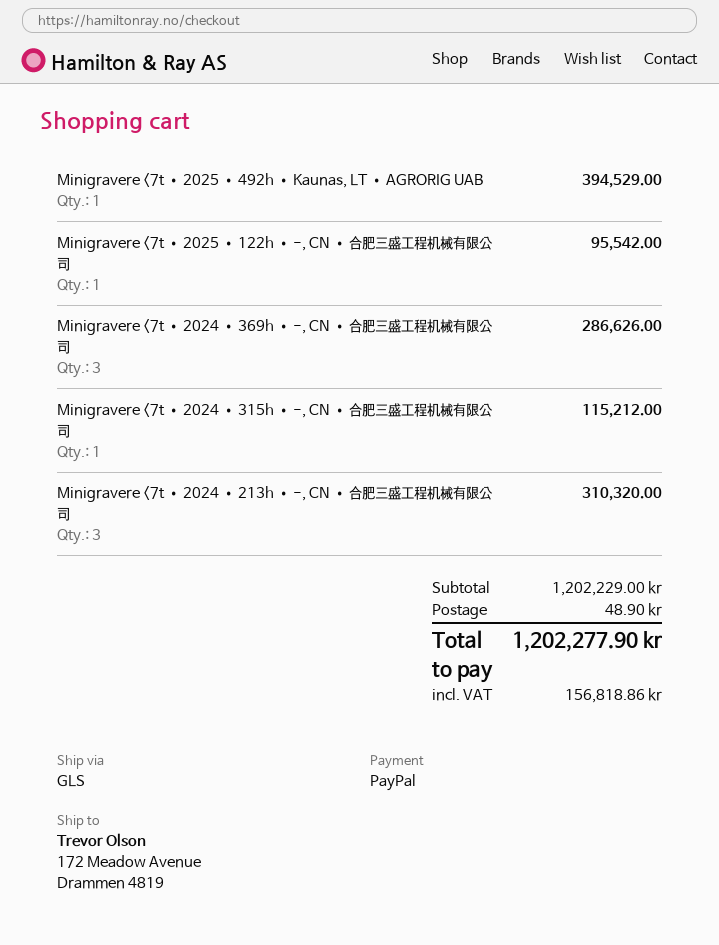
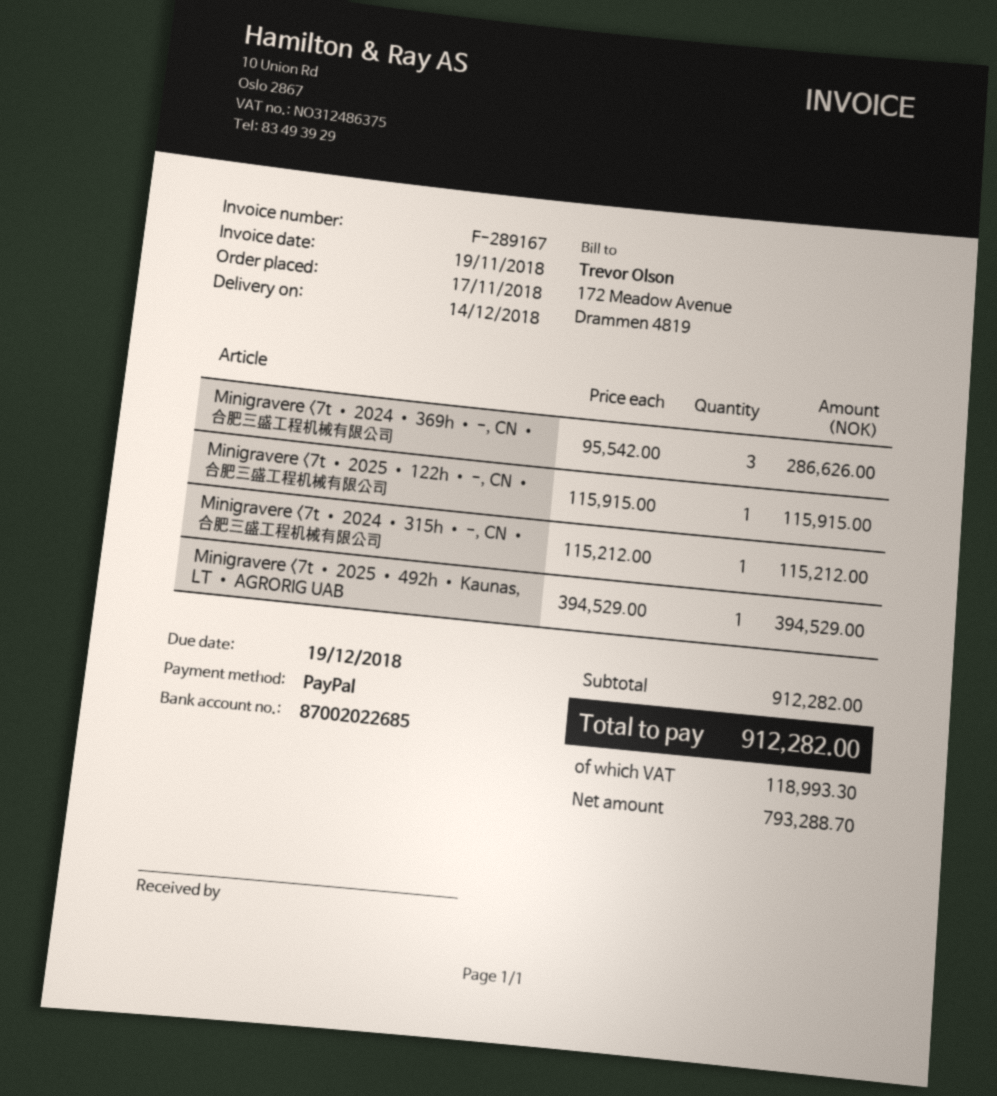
Minigravere <7t • 2025 • 122h • -, CN • 合肥三盛工程机械有限公司: 1 for 95542.00 -> 1 for 115915.00
Minigravere <7t • 2024 • 213h • -, CN • 合肥三盛工程机械有限公司: 3 for 310320.00 -> none
subtotal: 1202229.00 -> 912282.00
shipping: 48.90 -> none
tax: 156818.86 -> 118993.30
total: 1202277.90 -> 912282.00

